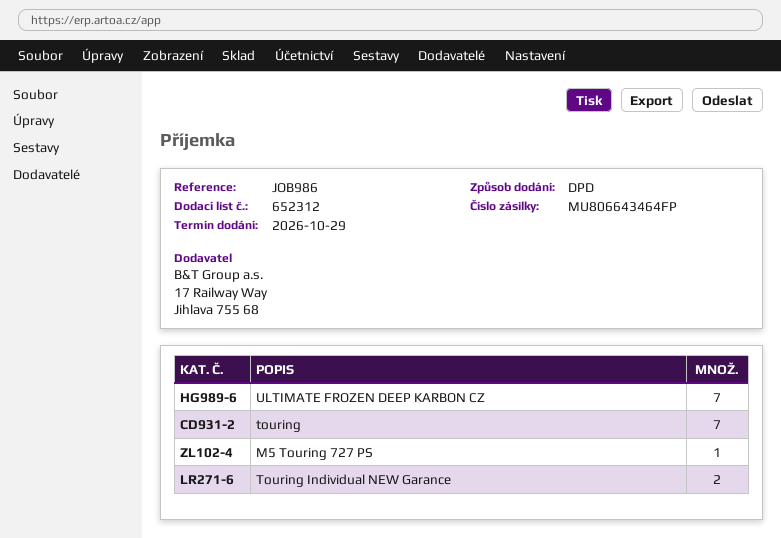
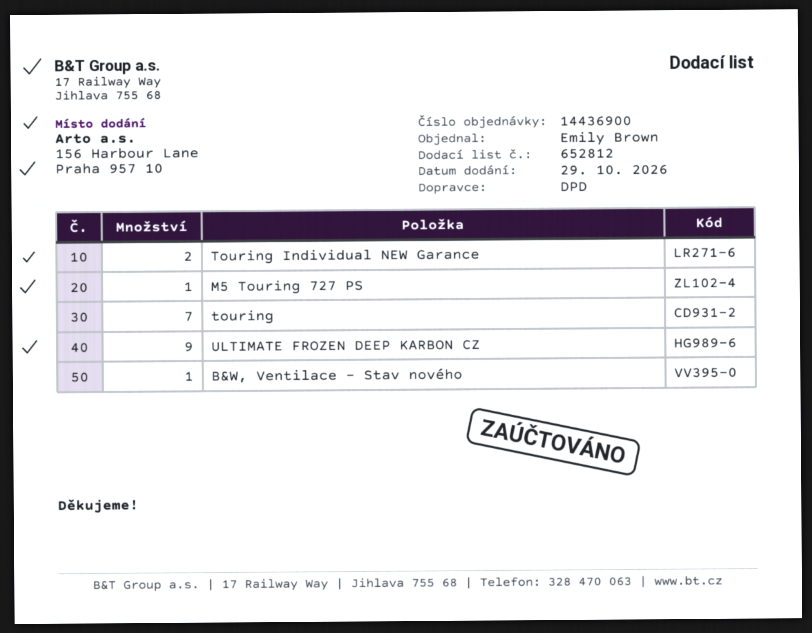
delivery note number: 652312 -> 652812
ULTIMATE FROZEN DEEP KARBON CZ: 7 -> 9
B&W, Ventilace - Stav nového: none -> 1

